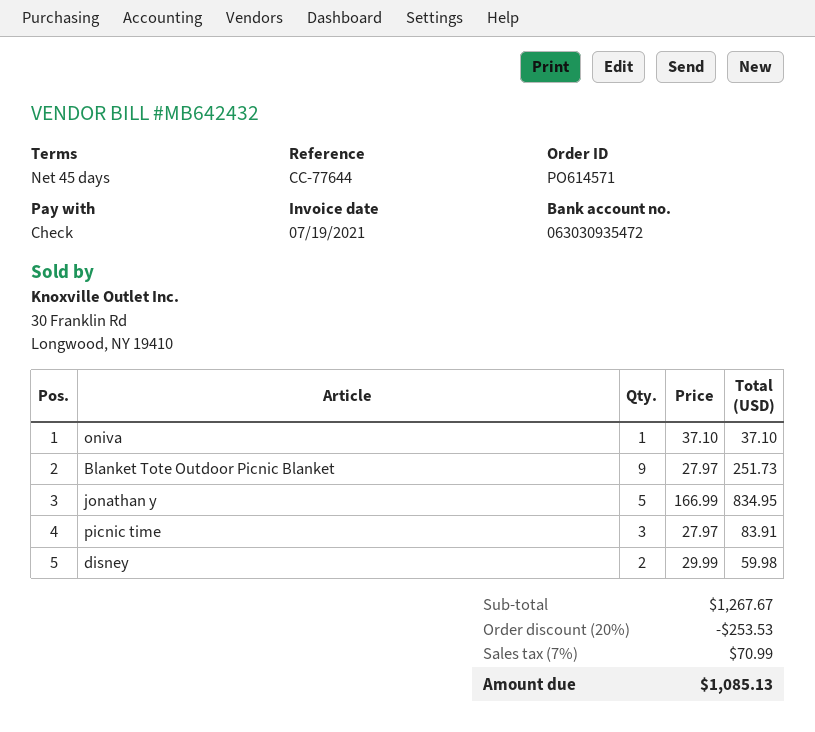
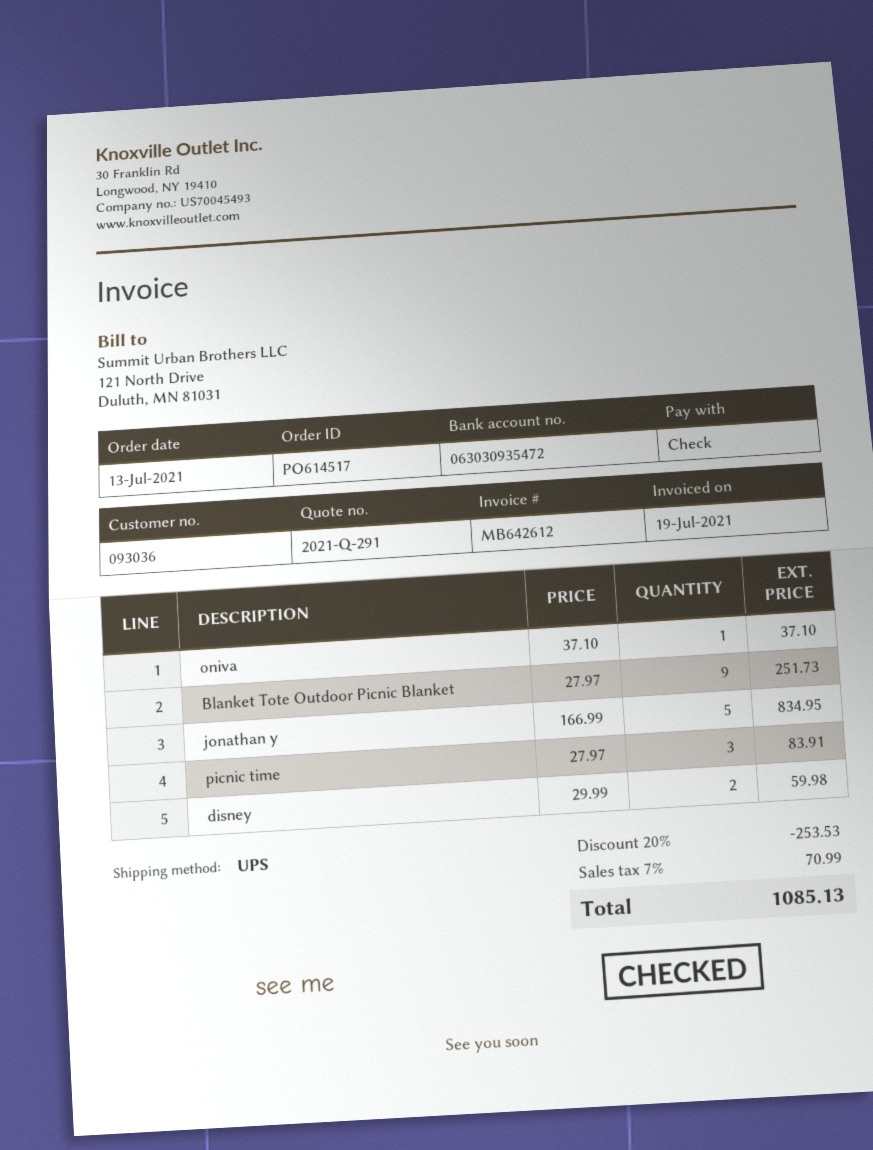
order number: PO614571 -> PO614517
invoice number: MB642432 -> MB642612

